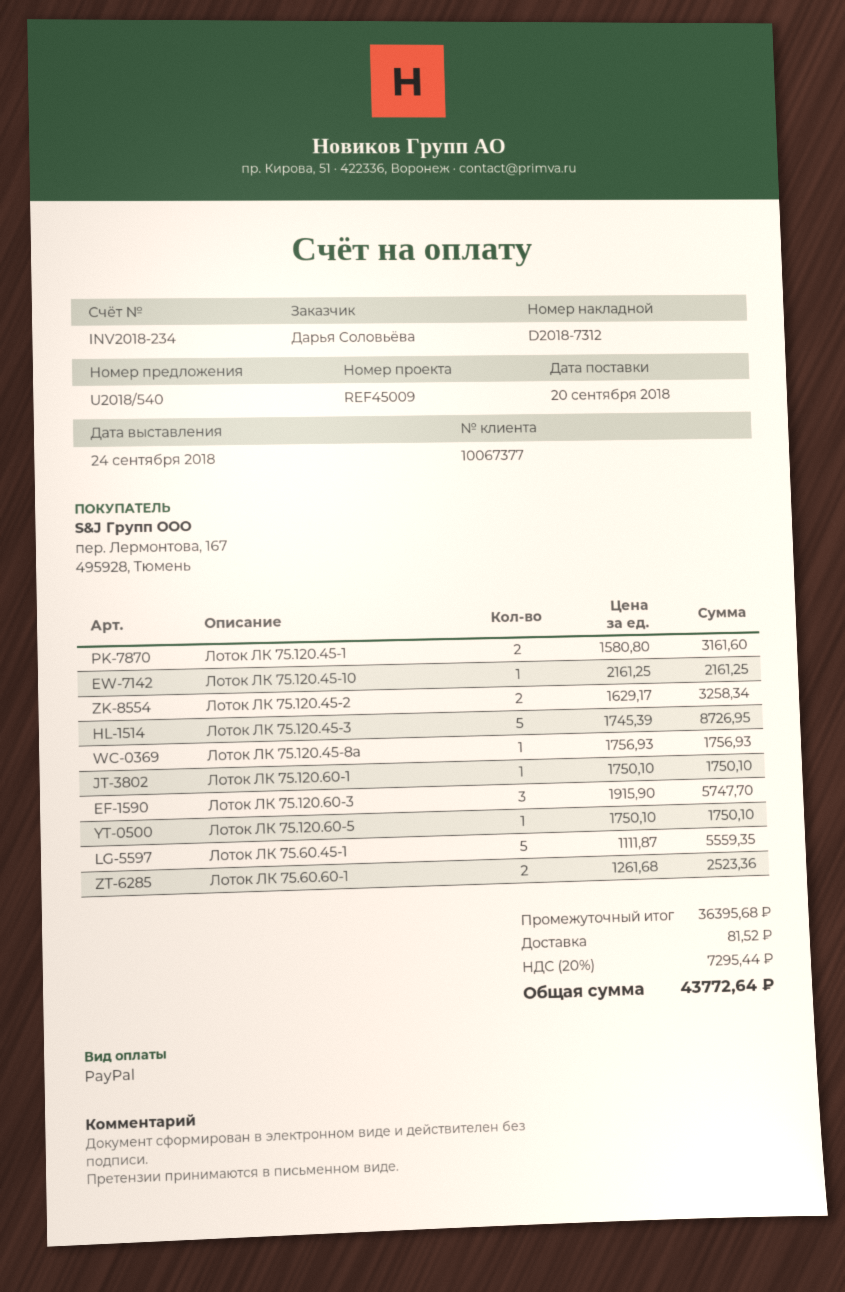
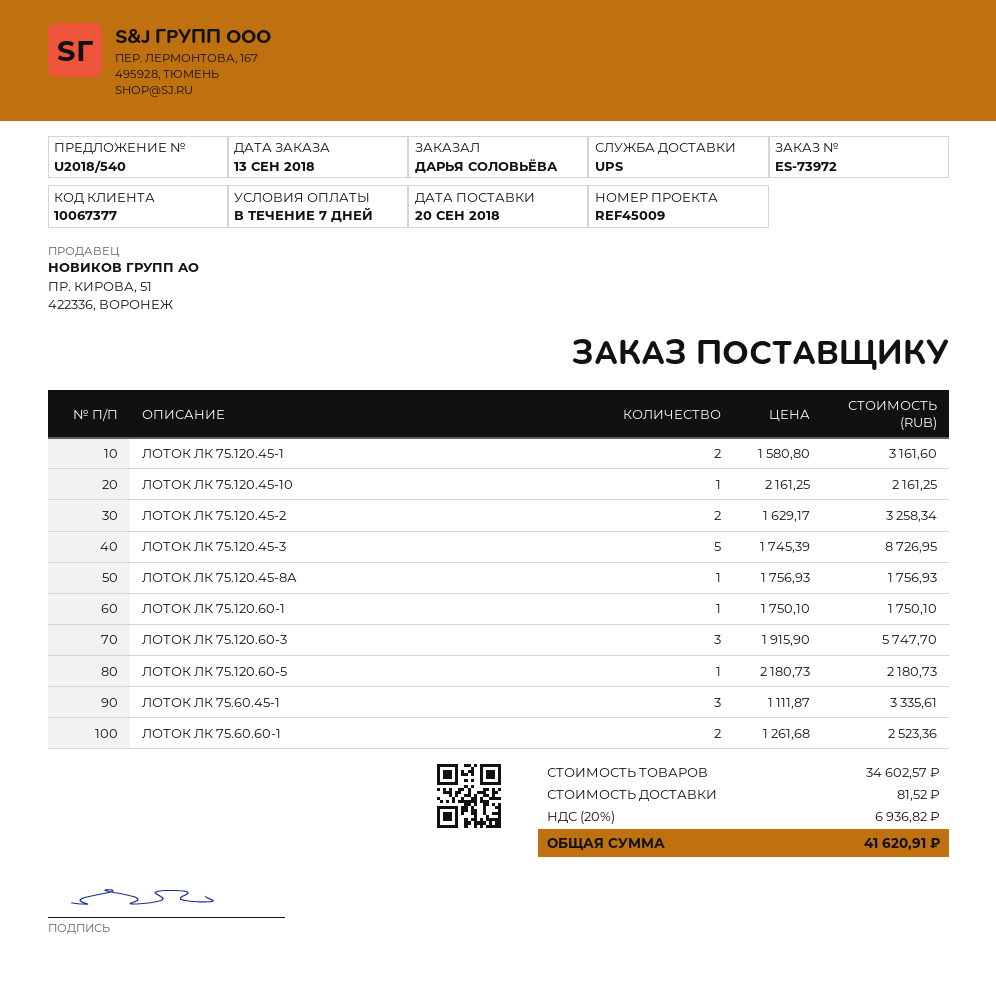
Лоток ЛК 75.120.60-5: 1 x 1750.10 = 1750.10 -> 1 x 2180.73 = 2180.73
Лоток ЛК 75.60.45-1: 5 x 1111.87 = 5559.35 -> 3 x 1111.87 = 3335.61
subtotal: 36395.68 -> 34602.57
tax: 20% = 7295.44 -> 20% = 6936.82
total: 43772.64 -> 41620.91

